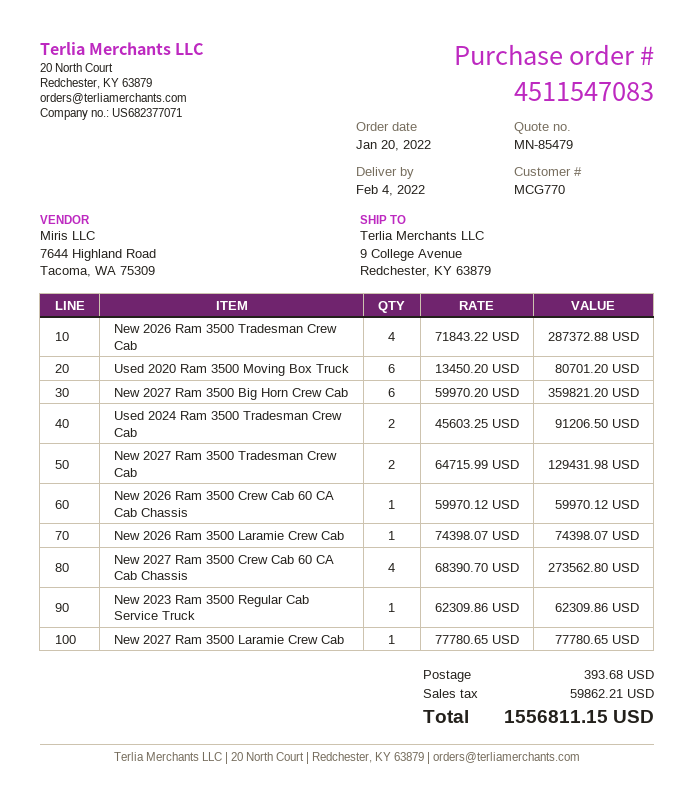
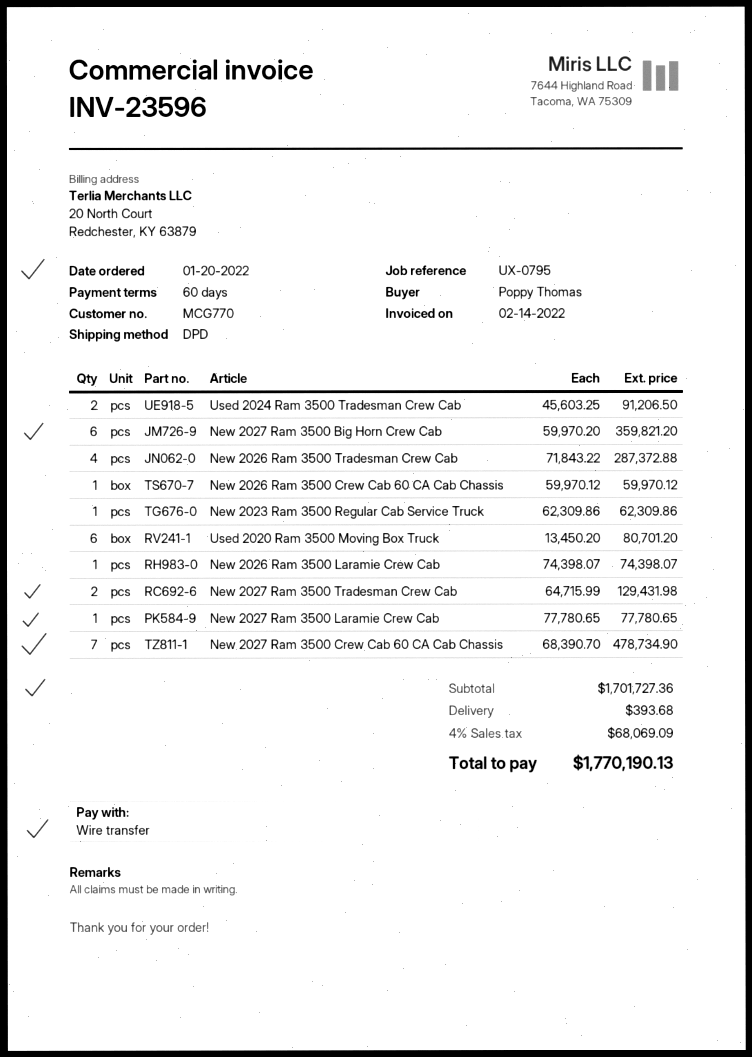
New 2027 Ram 3500 Crew Cab 60 CA Cab Chassis: 4 x 68390.70 = 273562.80 -> 7 x 68390.70 = 478734.90
tax: 59862.21 -> 68069.09
total: 1556811.15 -> 1770190.13

